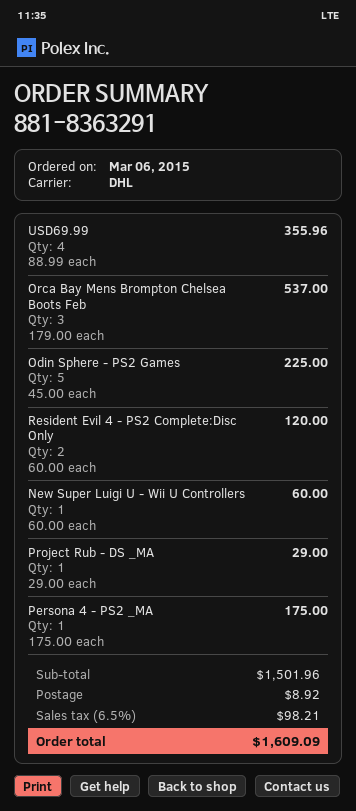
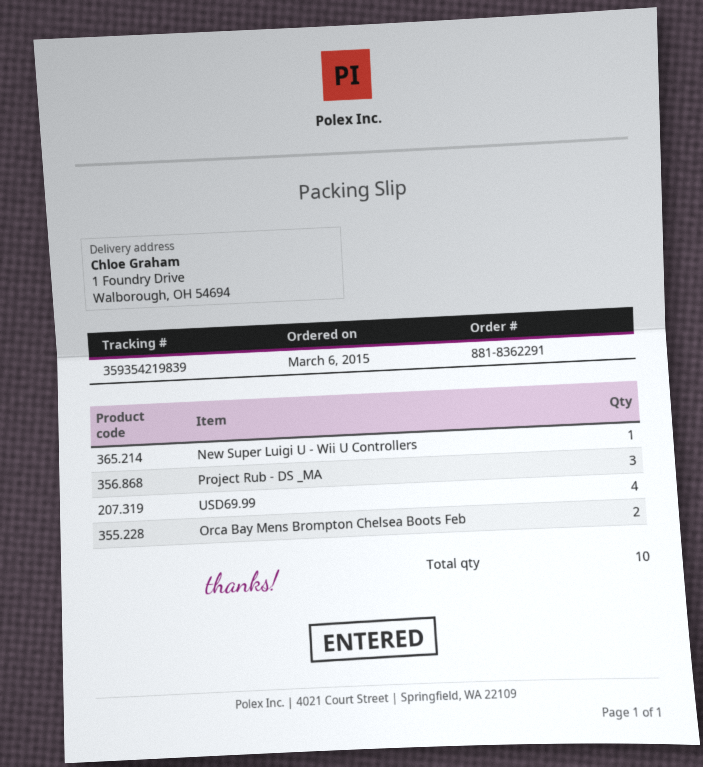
order number: 881-8363291 -> 881-8362291
Orca Bay Mens Brompton Chelsea Boots Feb: 3 -> 2
Odin Sphere - PS2 Games: 5 -> none
Resident Evil 4 - PS2 Complete:Disc Only: 2 -> none
Project Rub - DS _MA: 1 -> 3
Persona 4 - PS2 _MA: 1 -> none

